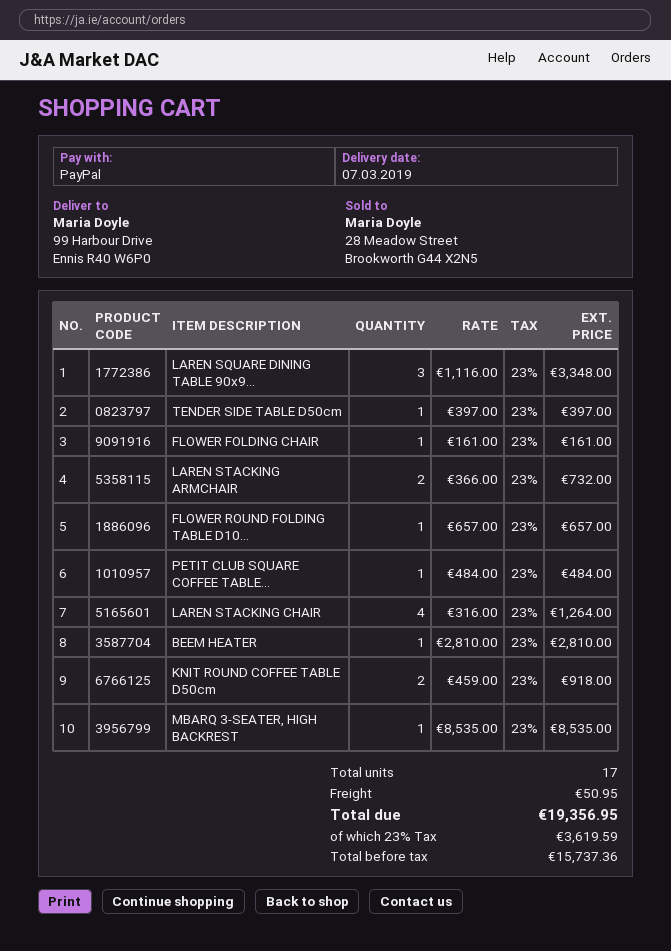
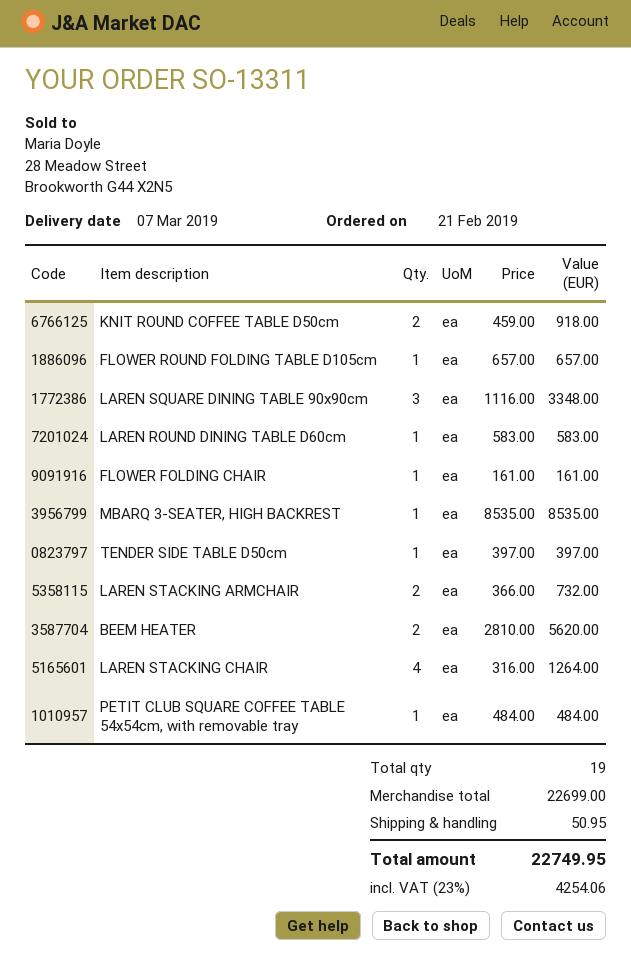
BEEM HEATER: 1 x 2810.00 = 2810.00 -> 2 x 2810.00 = 5620.00
LAREN ROUND DINING TABLE D60cm: none -> 1 x 583.00 = 583.00
total quantity: 17 -> 19
tax: 23% = 3619.59 -> 23% = 4254.06
total: 19356.95 -> 22749.95

